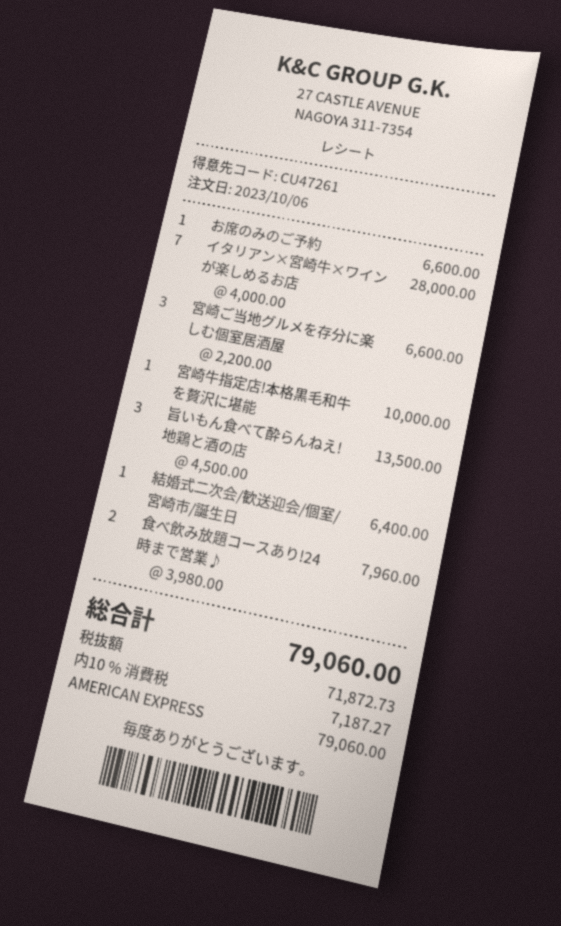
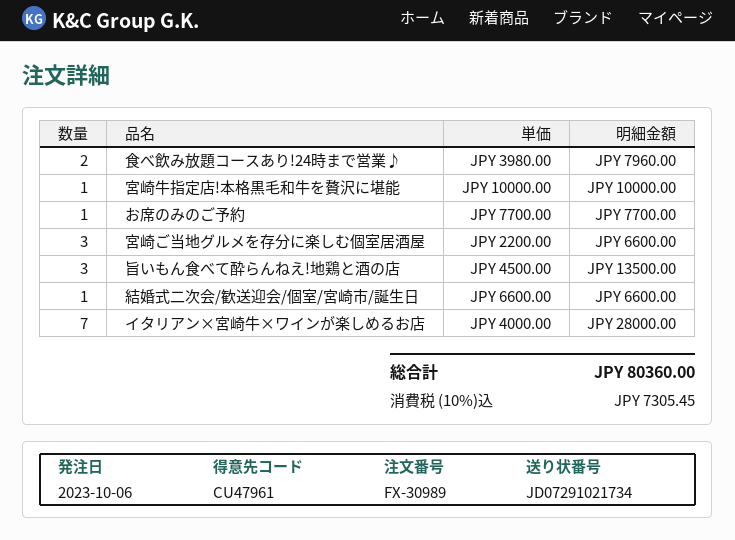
customer number: CU47261 -> CU47961
お席のみのご予約: 1 x 6600.00 = 6600.00 -> 1 x 7700.00 = 7700.00
結婚式二次会/歓送迎会/個室/宮崎市/誕生日: 1 x 6400.00 = 6400.00 -> 1 x 6600.00 = 6600.00
tax: 10% = 7187.27 -> 10% = 7305.45
total: 79060.00 -> 80360.00

